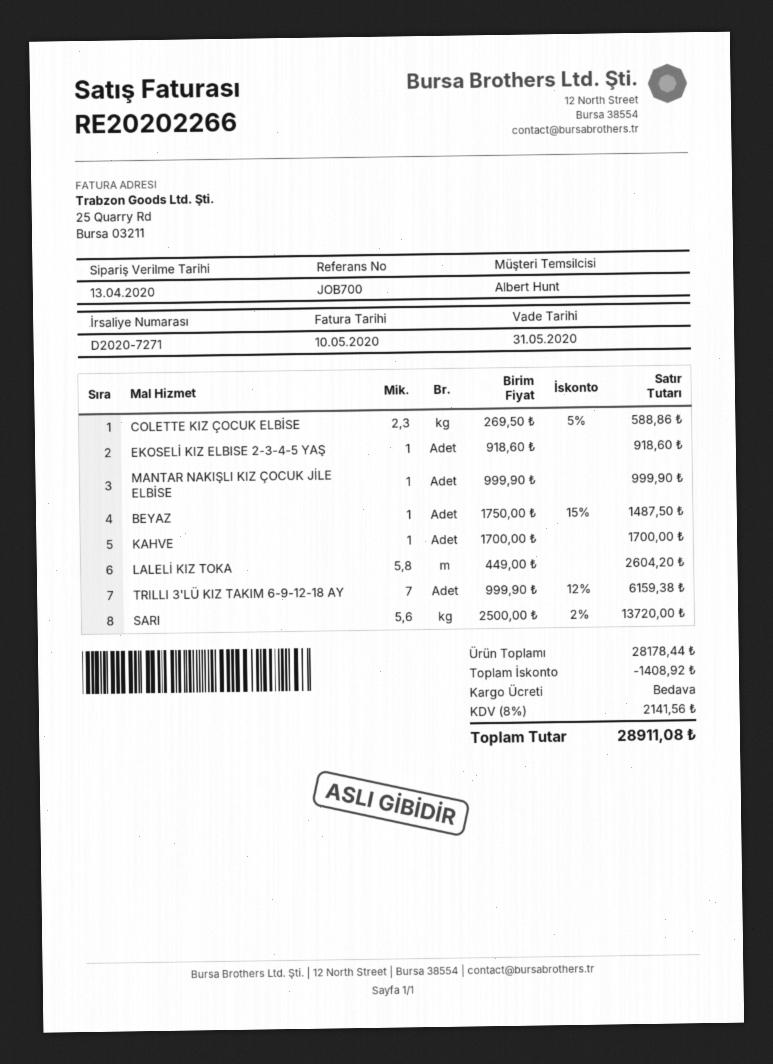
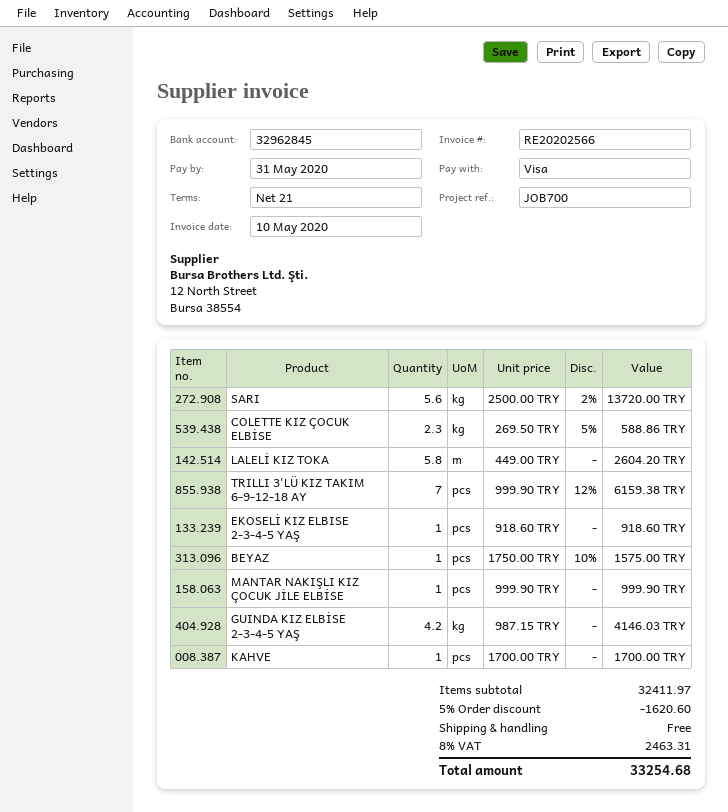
invoice number: RE20202266 -> RE20202566
BEYAZ: 1 x 1750.00 - 15% = 1487.50 -> 1 x 1750.00 - 10% = 1575.00
GUINDA KIZ ELBİSE 2-3-4-5 YAŞ: none -> 4.2 x 987.15 = 4146.03
subtotal: 28178.44 -> 32411.97
discount: 1408.92 -> 1620.60
tax: 8% = 2141.56 -> 8% = 2463.31
total: 28911.08 -> 33254.68

